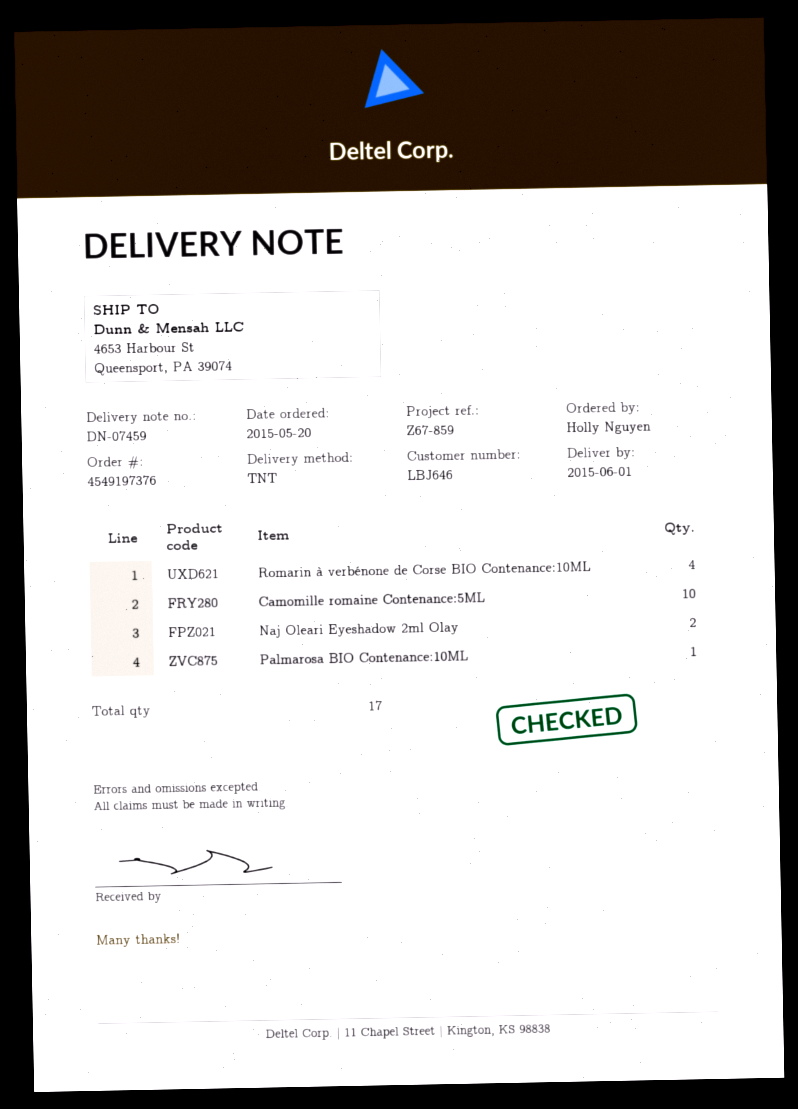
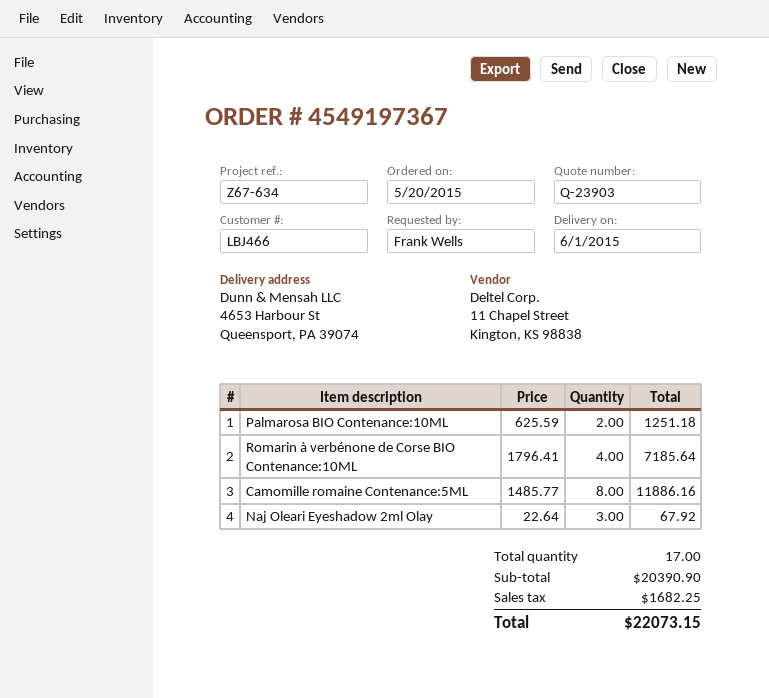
order number: 4549197376 -> 4549197367
customer number: LBJ646 -> LBJ466
reference: Z67-859 -> Z67-634
ordered by: Holly Nguyen -> Frank Wells
Camomille romaine Contenance:5ML: 10 -> 8
Naj Oleari Eyeshadow 2ml Olay: 2 -> 3
Palmarosa BIO Contenance:10ML: 1 -> 2

